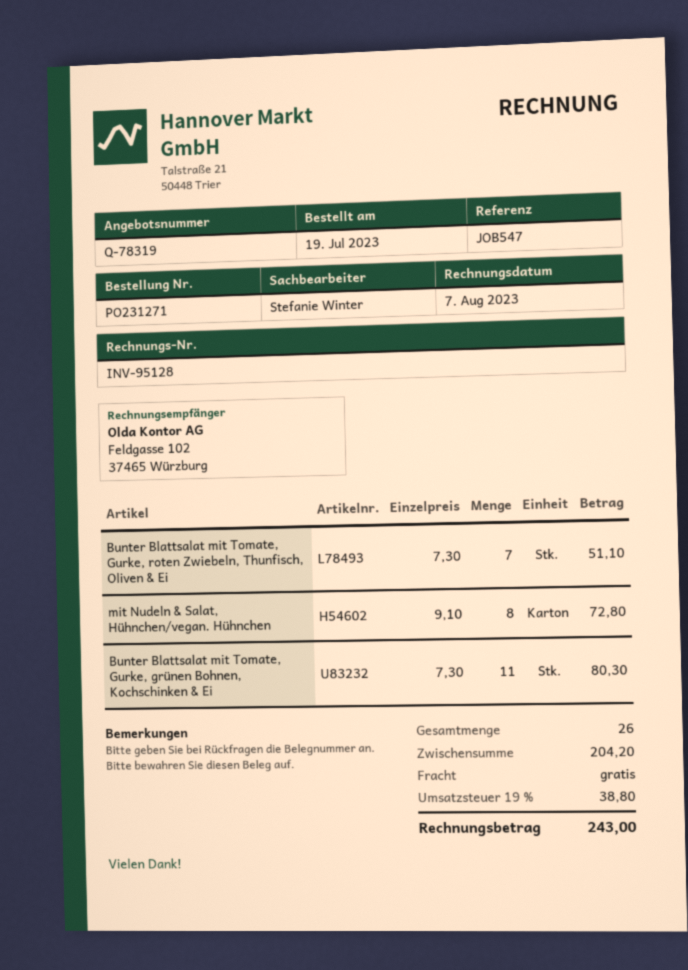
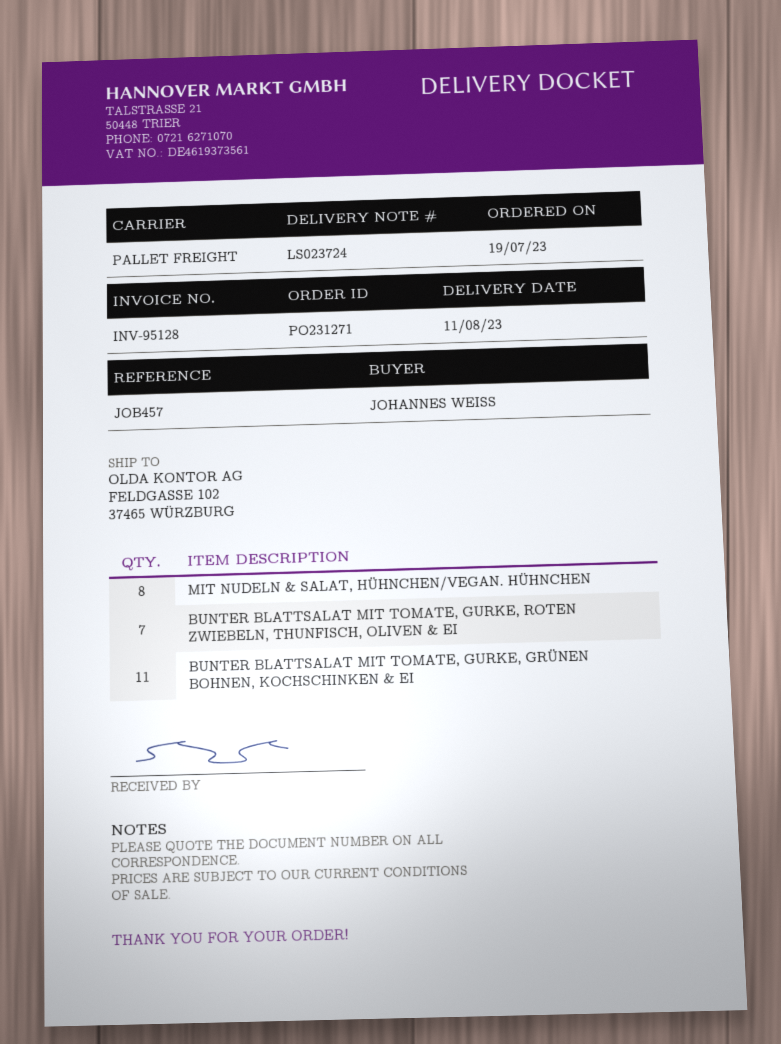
reference: JOB547 -> JOB457

